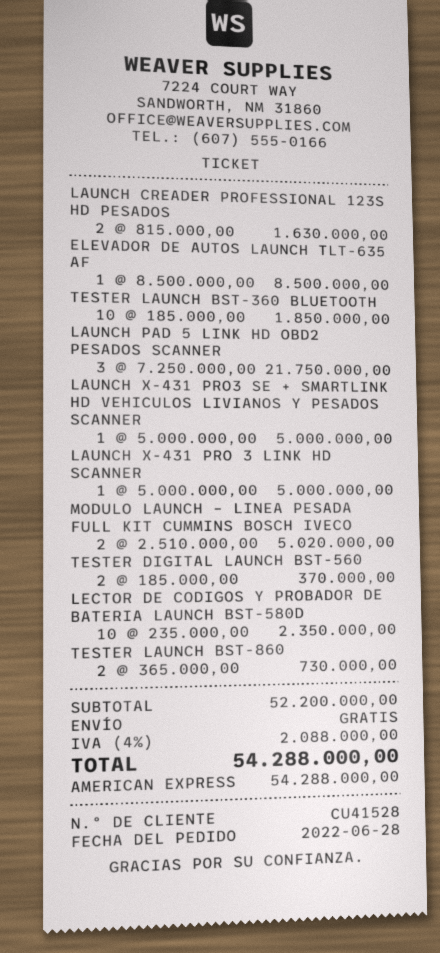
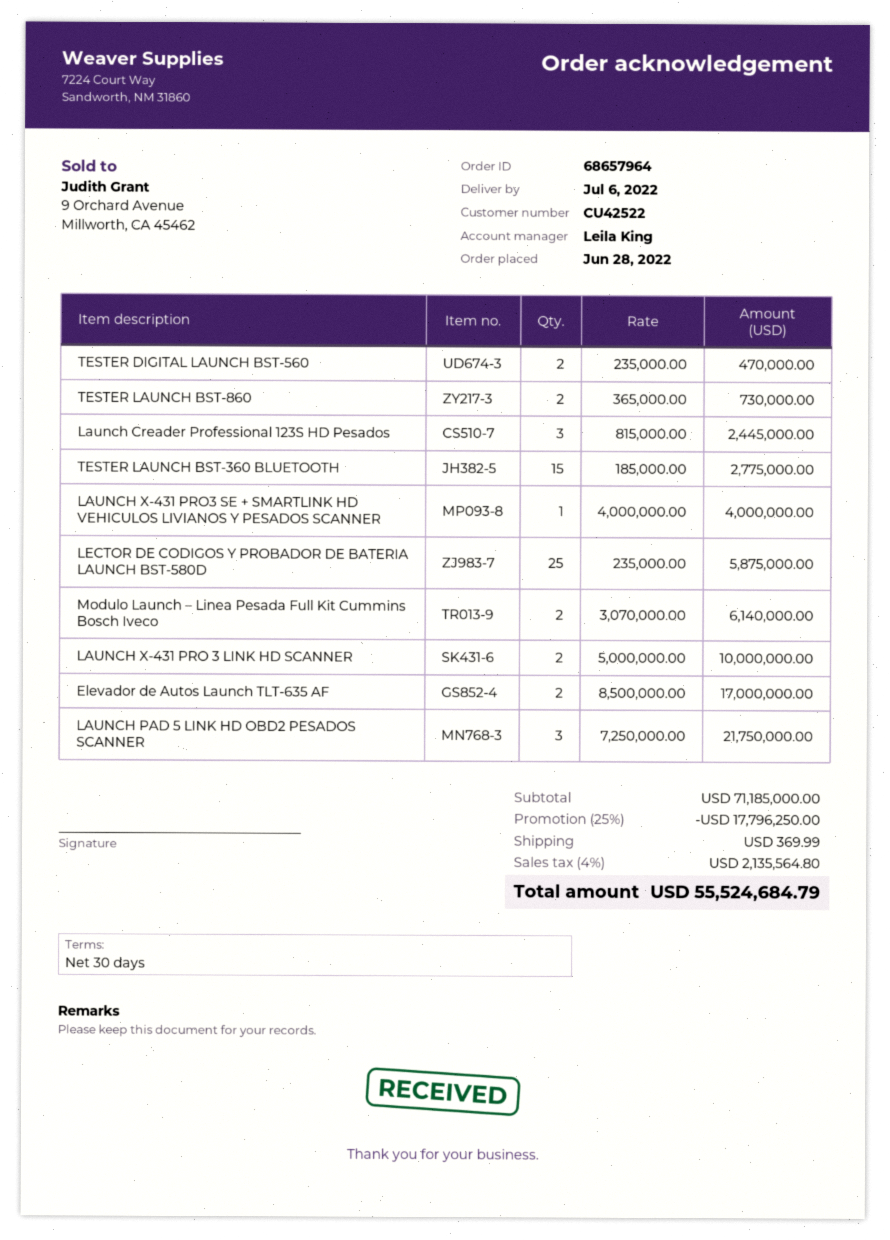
customer number: CU41528 -> CU42522
LAUNCH CREADER PROFESSIONAL 123S HD PESADOS: 2 x 815000.00 = 1630000.00 -> 3 x 815000.00 = 2445000.00
ELEVADOR DE AUTOS LAUNCH TLT-635 AF: 1 x 8500000.00 = 8500000.00 -> 2 x 8500000.00 = 17000000.00
TESTER LAUNCH BST-360 BLUETOOTH: 10 x 185000.00 = 1850000.00 -> 15 x 185000.00 = 2775000.00
LAUNCH X-431 PRO3 SE + SMARTLINK HD VEHICULOS LIVIANOS Y PESADOS SCANNER: 1 x 5000000.00 = 5000000.00 -> 1 x 4000000.00 = 4000000.00
LAUNCH X-431 PRO 3 LINK HD SCANNER: 1 x 5000000.00 = 5000000.00 -> 2 x 5000000.00 = 10000000.00
MODULO LAUNCH – LINEA PESADA FULL KIT CUMMINS BOSCH IVECO: 2 x 2510000.00 = 5020000.00 -> 2 x 3070000.00 = 6140000.00
TESTER DIGITAL LAUNCH BST-560: 2 x 185000.00 = 370000.00 -> 2 x 235000.00 = 470000.00
LECTOR DE CODIGOS Y PROBADOR DE BATERIA LAUNCH BST-580D: 10 x 235000.00 = 2350000.00 -> 25 x 235000.00 = 5875000.00
subtotal: 52200000.00 -> 71185000.00
discount: none -> 25% = 17796250.00
shipping: 0.00 -> 369.99
tax: 4% = 2088000.00 -> 4% = 2135564.80
total: 54288000.00 -> 55524684.79

